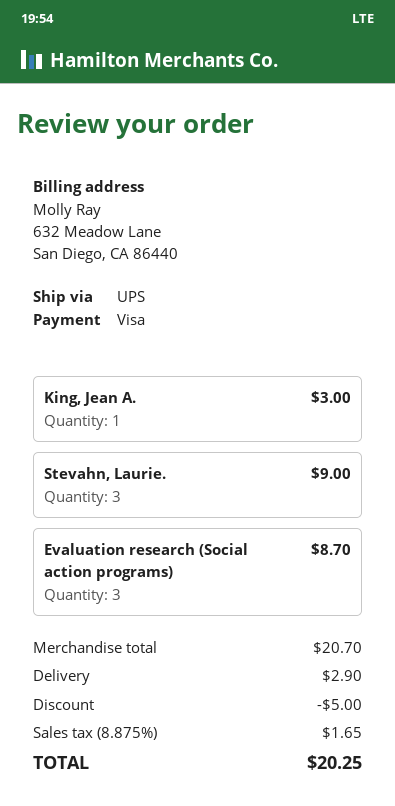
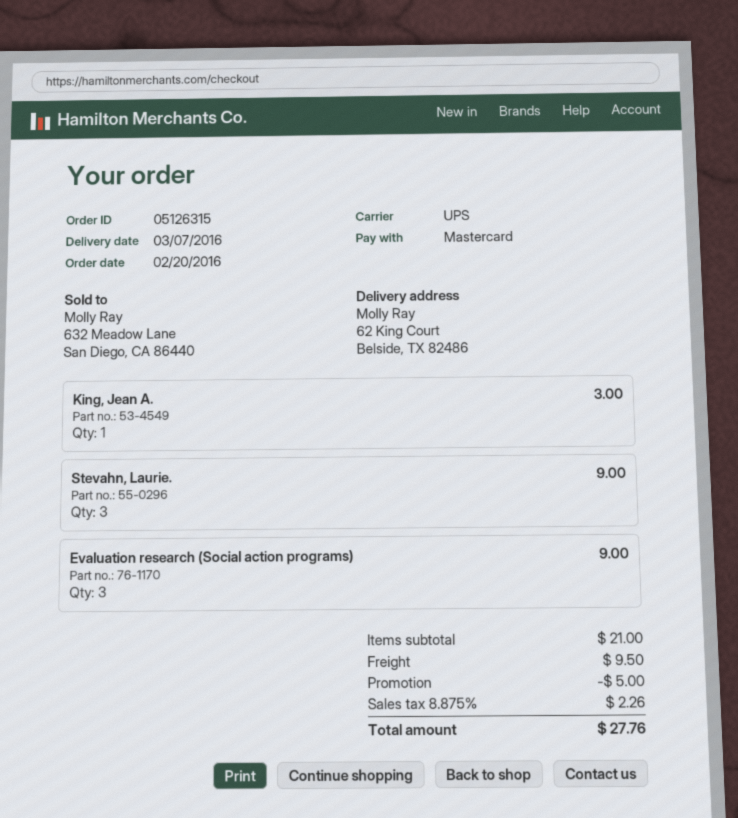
payment method: Visa -> Mastercard
Evaluation research (Social action programs): 3 for 8.70 -> 3 for 9.00
subtotal: 20.70 -> 21.00
shipping: 2.90 -> 9.50
tax: 8.875% = 1.65 -> 8.875% = 2.26
total: 20.25 -> 27.76

